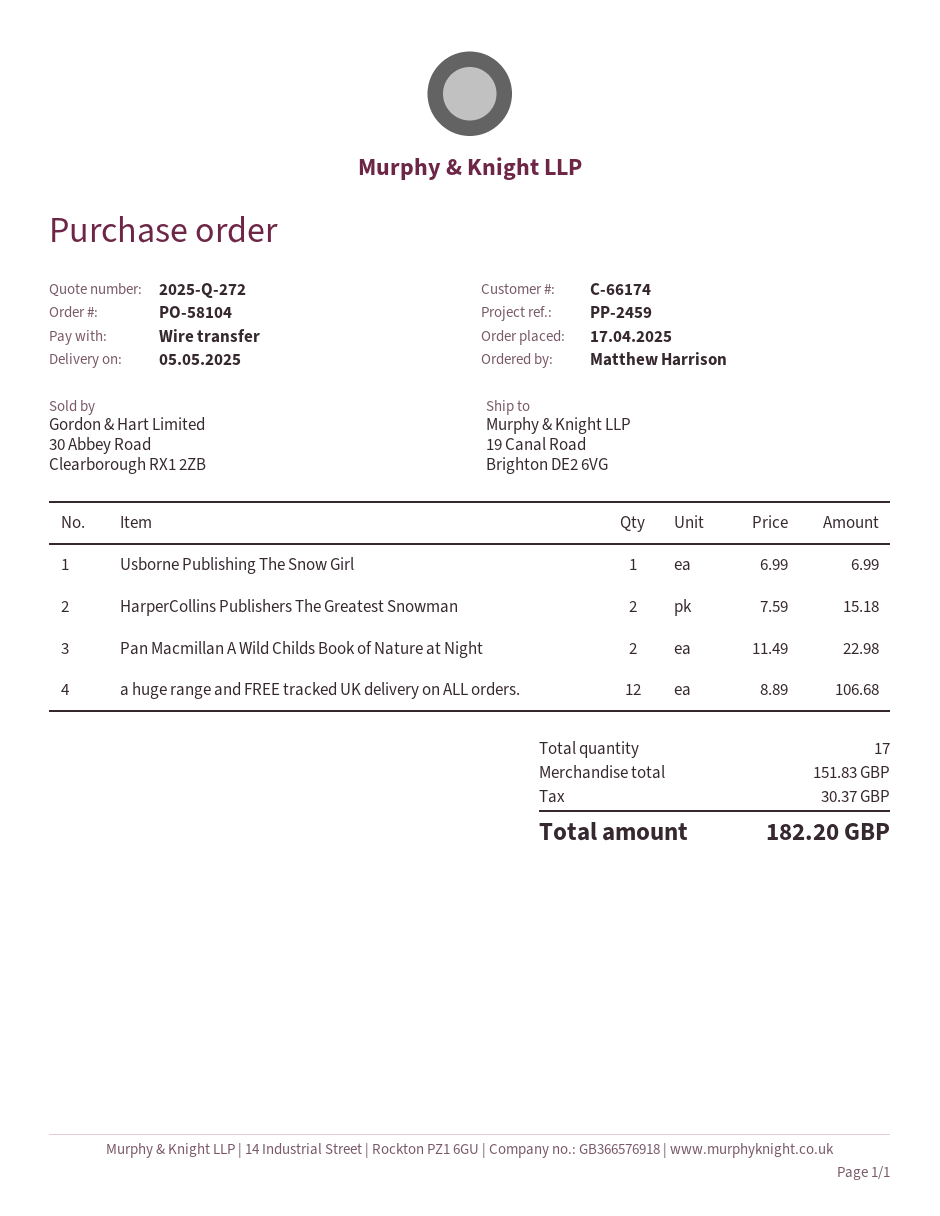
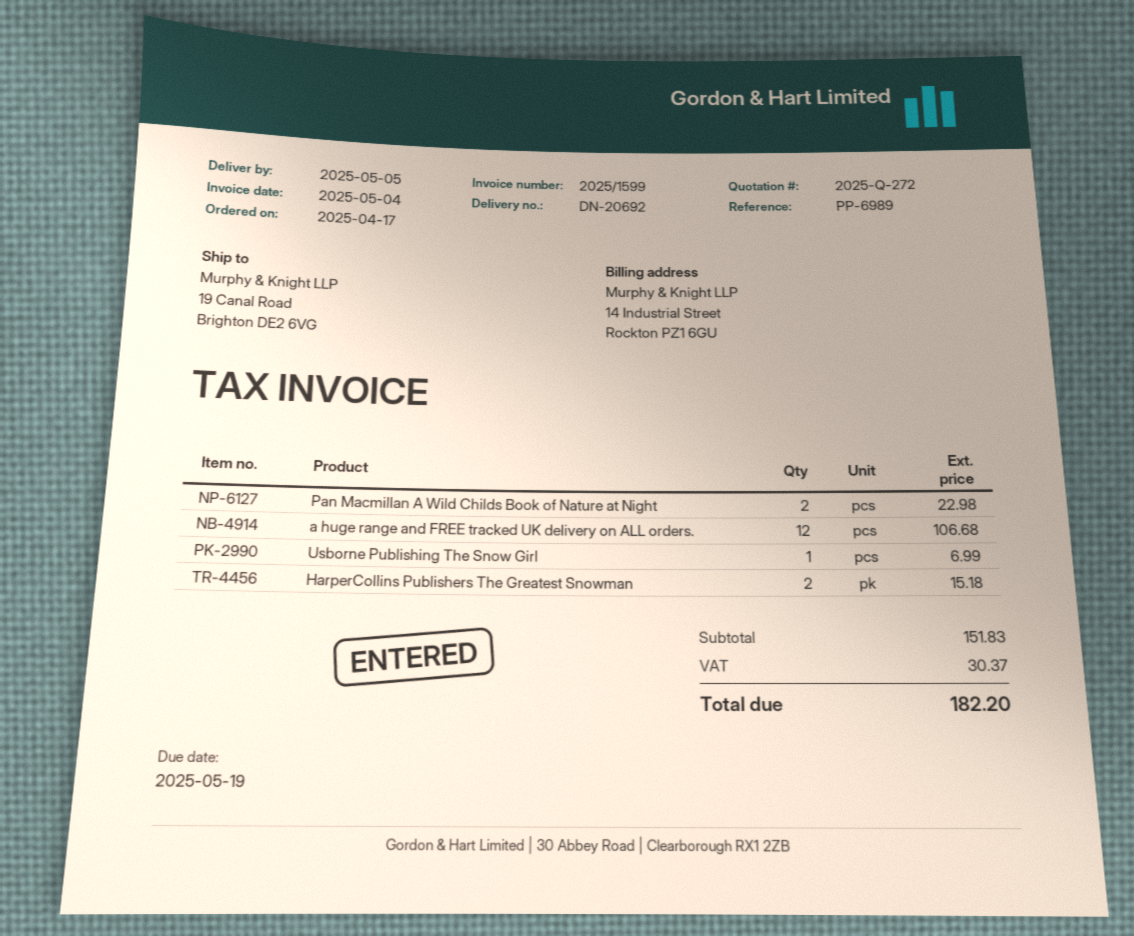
reference: PP-2459 -> PP-6989

